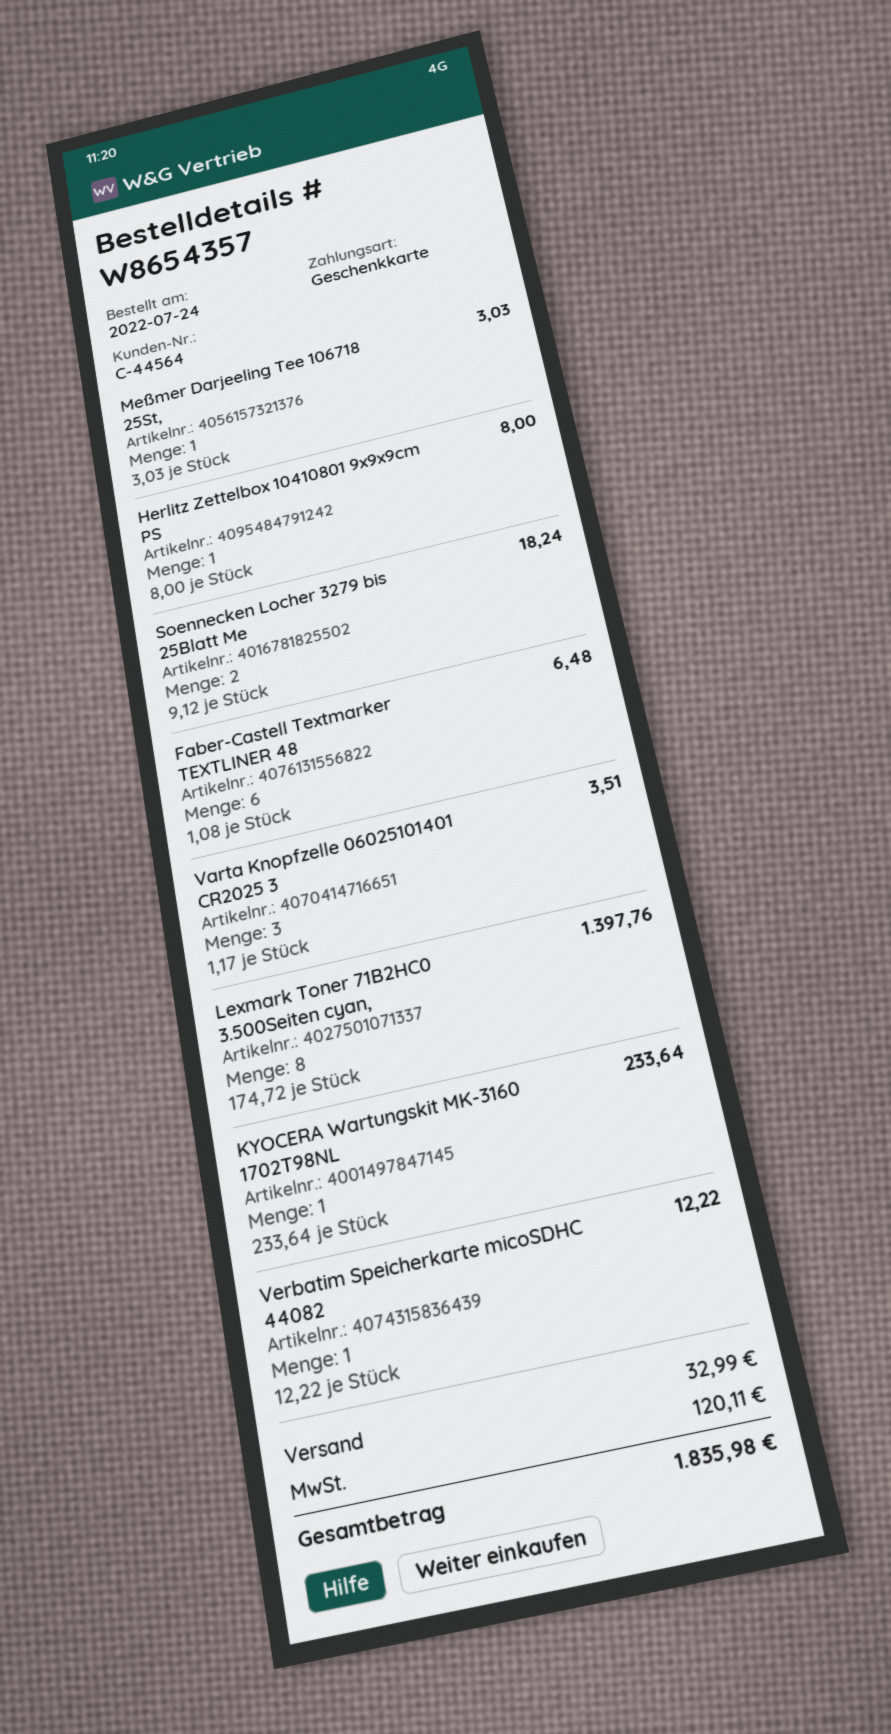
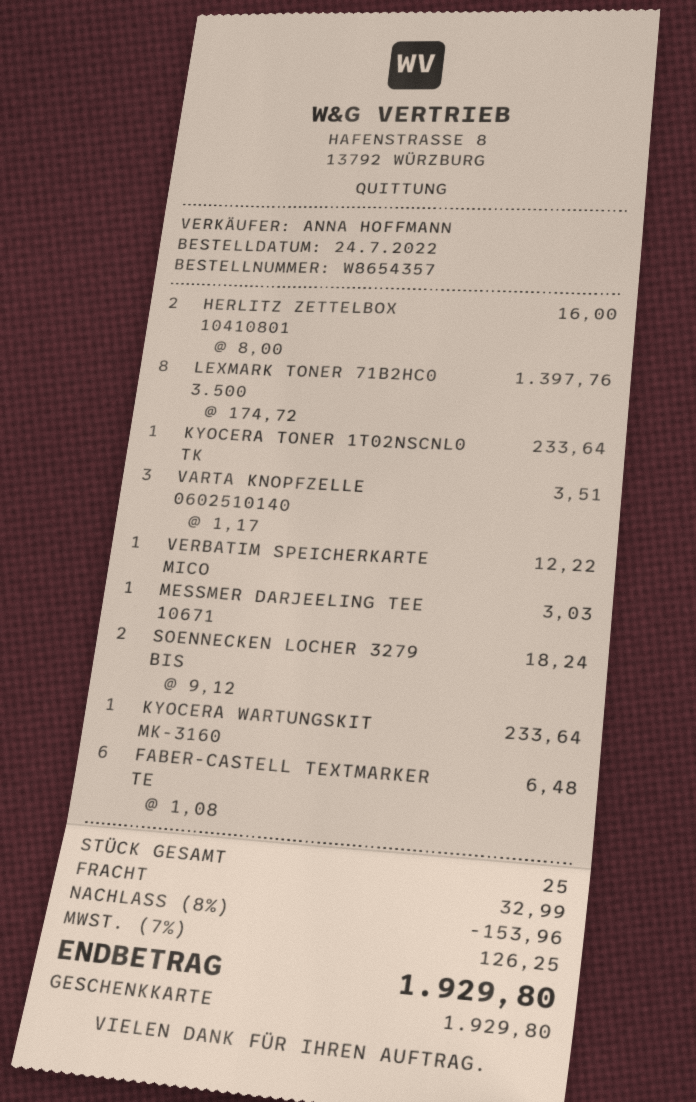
Herlitz Zettelbox 10410801 9x9x9cm PS: 1 x 8.00 = 8.00 -> 2 x 8.00 = 16.00
KYOCERA TONER 1T02NSCNL0 TK: none -> 1 x 233.64 = 233.64
discount: none -> 8% = 153.96
tax: 120.11 -> 126.25
total: 1835.98 -> 1929.80

